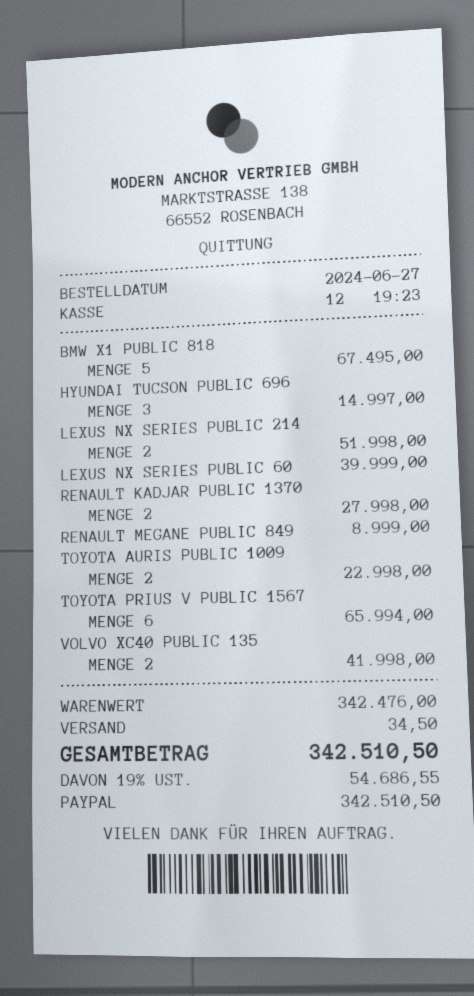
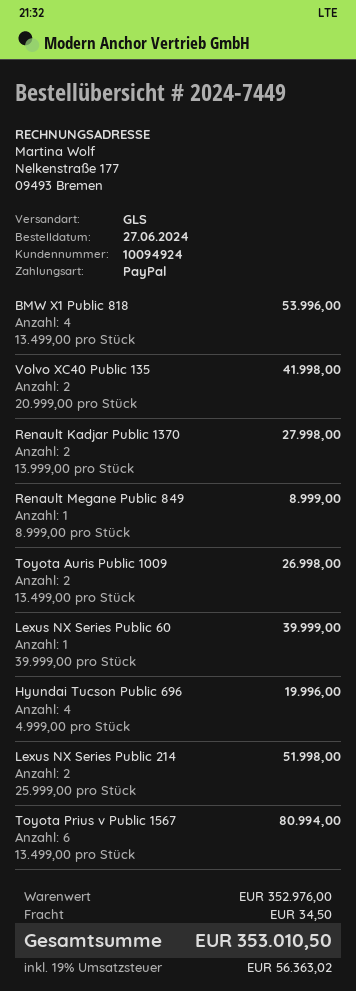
BMW X1 PUBLIC 818: 5 for 67495.00 -> 4 for 53996.00
HYUNDAI TUCSON PUBLIC 696: 3 for 14997.00 -> 4 for 19996.00
TOYOTA AURIS PUBLIC 1009: 2 for 22998.00 -> 2 for 26998.00
TOYOTA PRIUS V PUBLIC 1567: 6 for 65994.00 -> 6 for 80994.00
subtotal: 342476.00 -> 352976.00
tax: 19% = 54686.55 -> 19% = 56363.02
total: 342510.50 -> 353010.50

